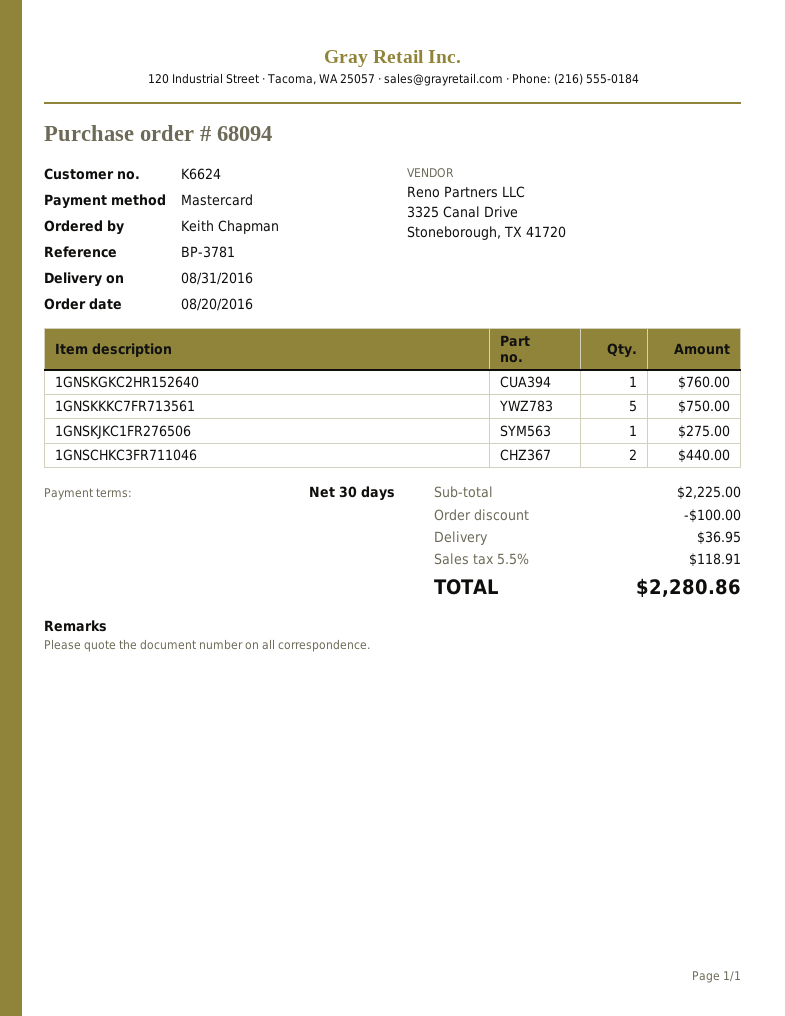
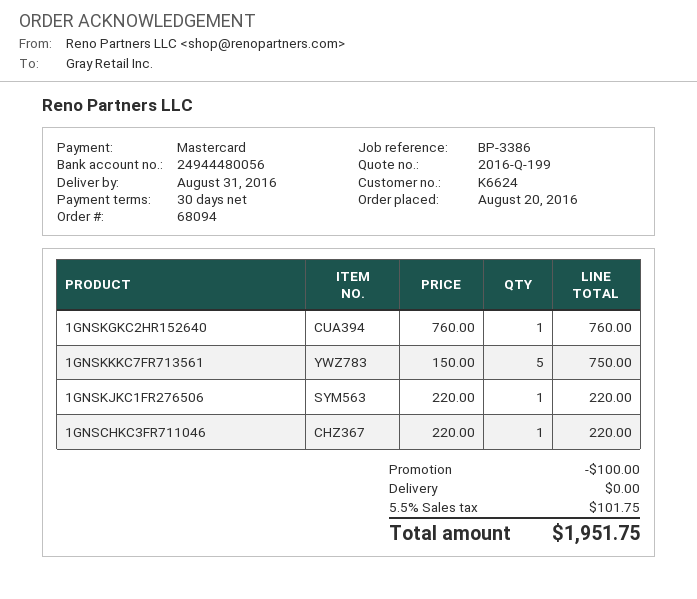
reference: BP-3781 -> BP-3386
1GNSKJKC1FR276506: 1 for 275.00 -> 1 for 220.00
1GNSCHKC3FR711046: 2 for 440.00 -> 1 for 220.00
shipping: 36.95 -> 0.00
tax: 5.5% = 118.91 -> 5.5% = 101.75
total: 2280.86 -> 1951.75

